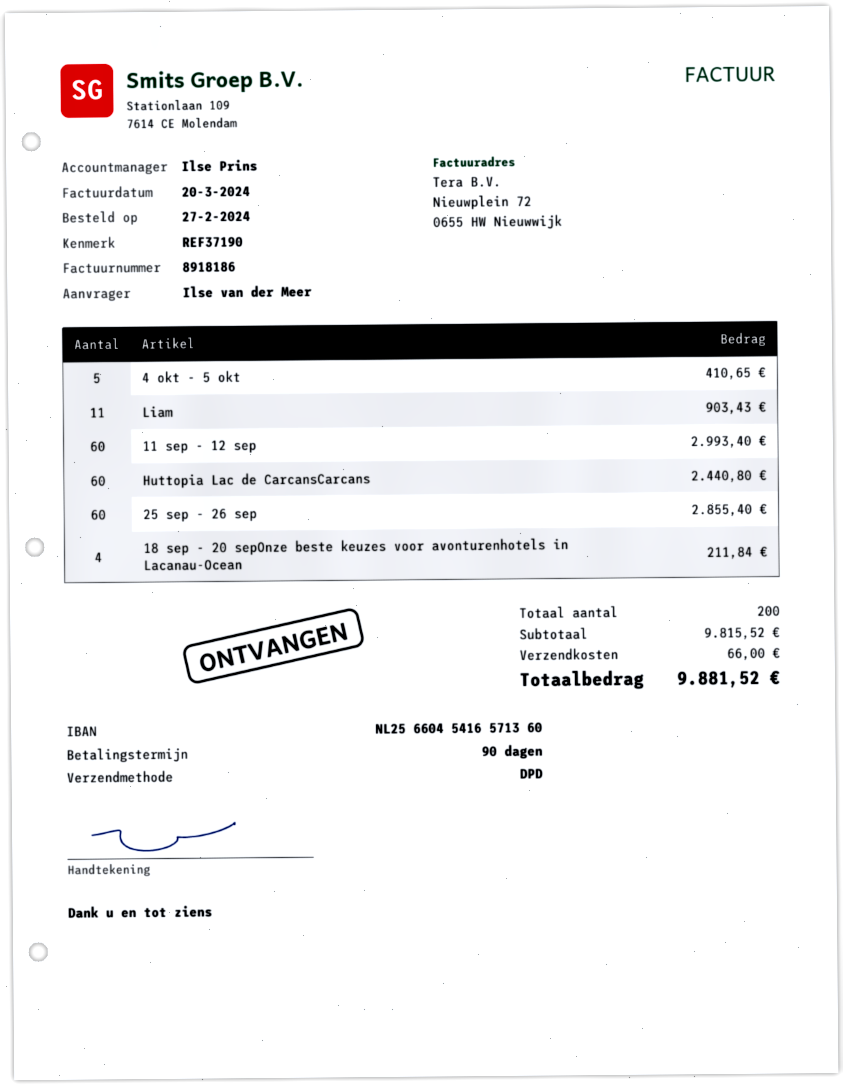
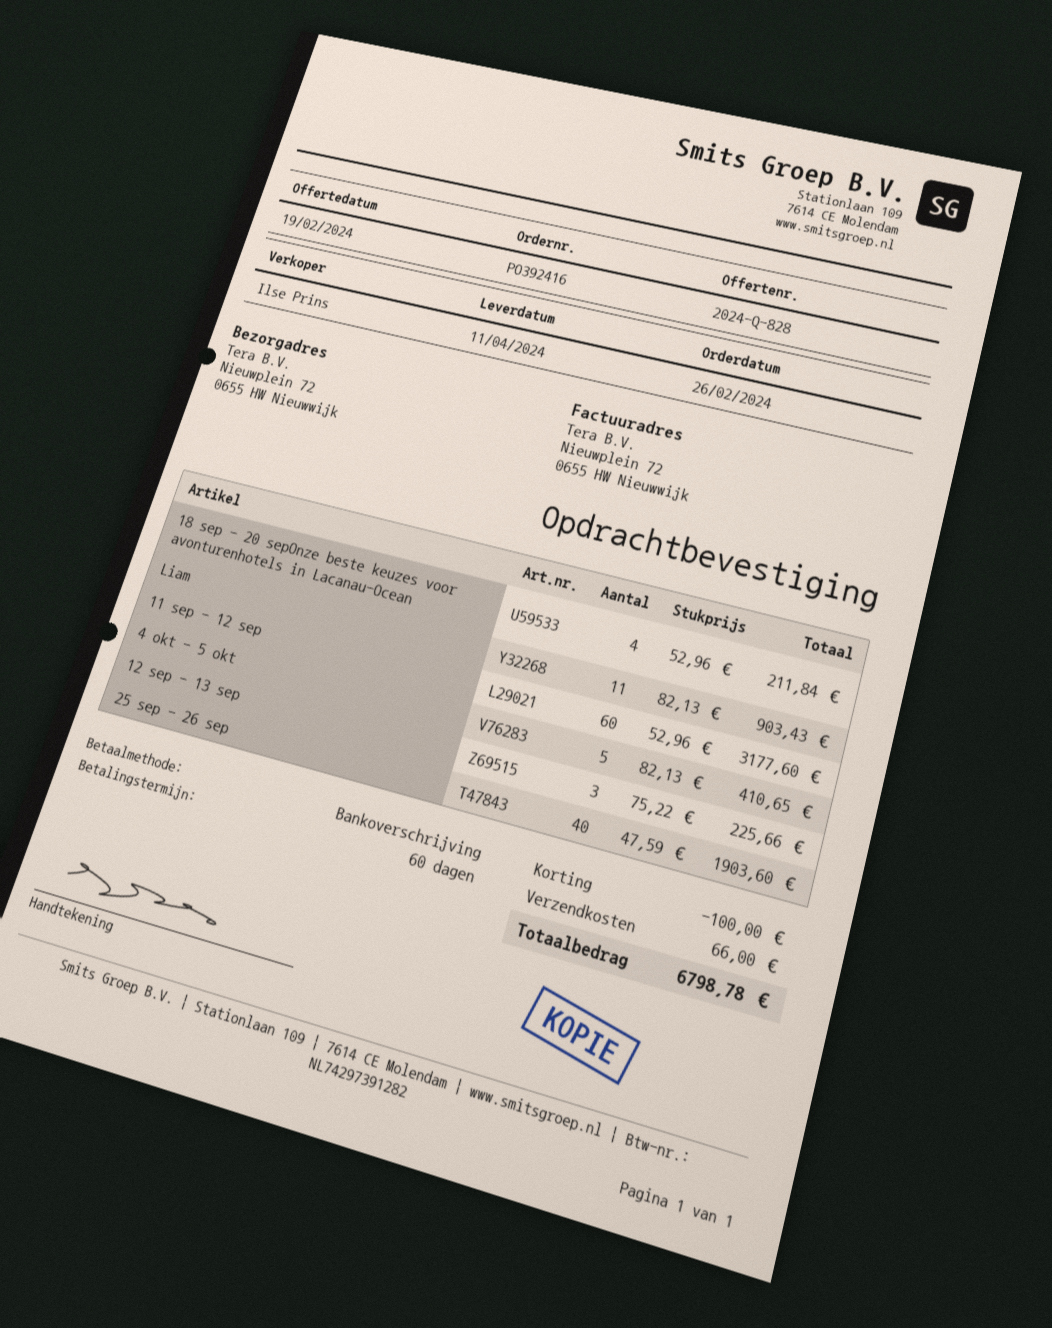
order date: 2024-02-27 -> 2024-02-26
payment terms: 90 days -> 60 days
11 sep - 12 sep: 60 for 2993.40 -> 60 for 3177.60
Huttopia Lac de CarcansCarcans: 60 for 2440.80 -> none
25 sep - 26 sep: 60 for 2855.40 -> 40 for 1903.60
12 sep - 13 sep: none -> 3 for 225.66
discount: none -> 100.00
total: 9881.52 -> 6798.78

